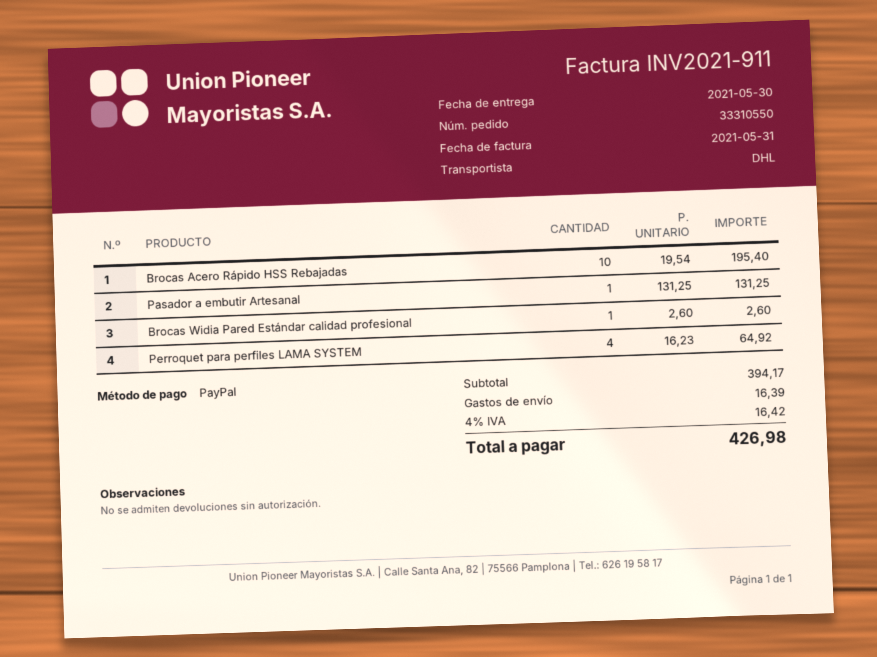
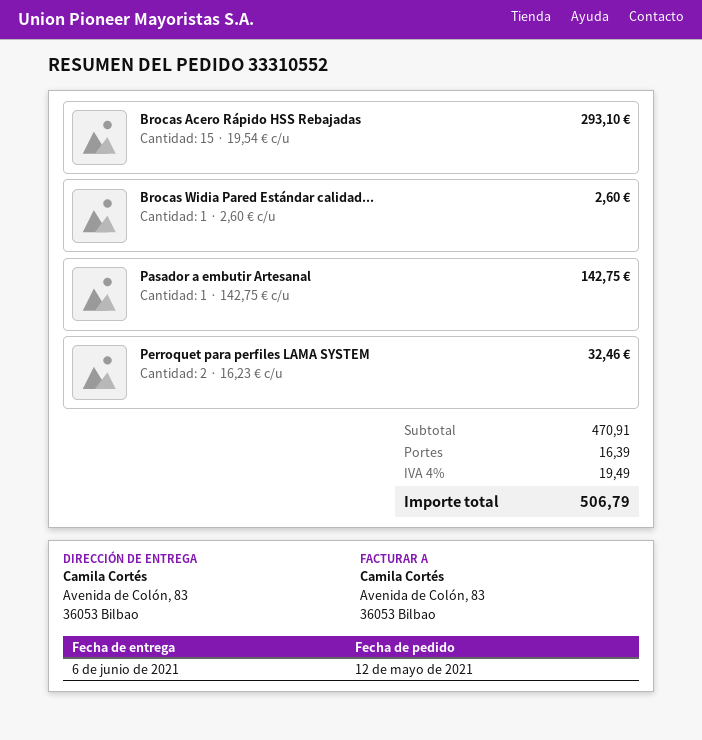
order number: 33310550 -> 33310552
delivery date: 2021-05-30 -> 2021-06-06
Brocas Acero Rápido HSS Rebajadas: 10 x 19.54 = 195.40 -> 15 x 19.54 = 293.10
Pasador a embutir Artesanal: 1 x 131.25 = 131.25 -> 1 x 142.75 = 142.75
Perroquet para perfiles LAMA SYSTEM: 4 x 16.23 = 64.92 -> 2 x 16.23 = 32.46
subtotal: 394.17 -> 470.91
tax: 4% = 16.42 -> 4% = 19.49
total: 426.98 -> 506.79

